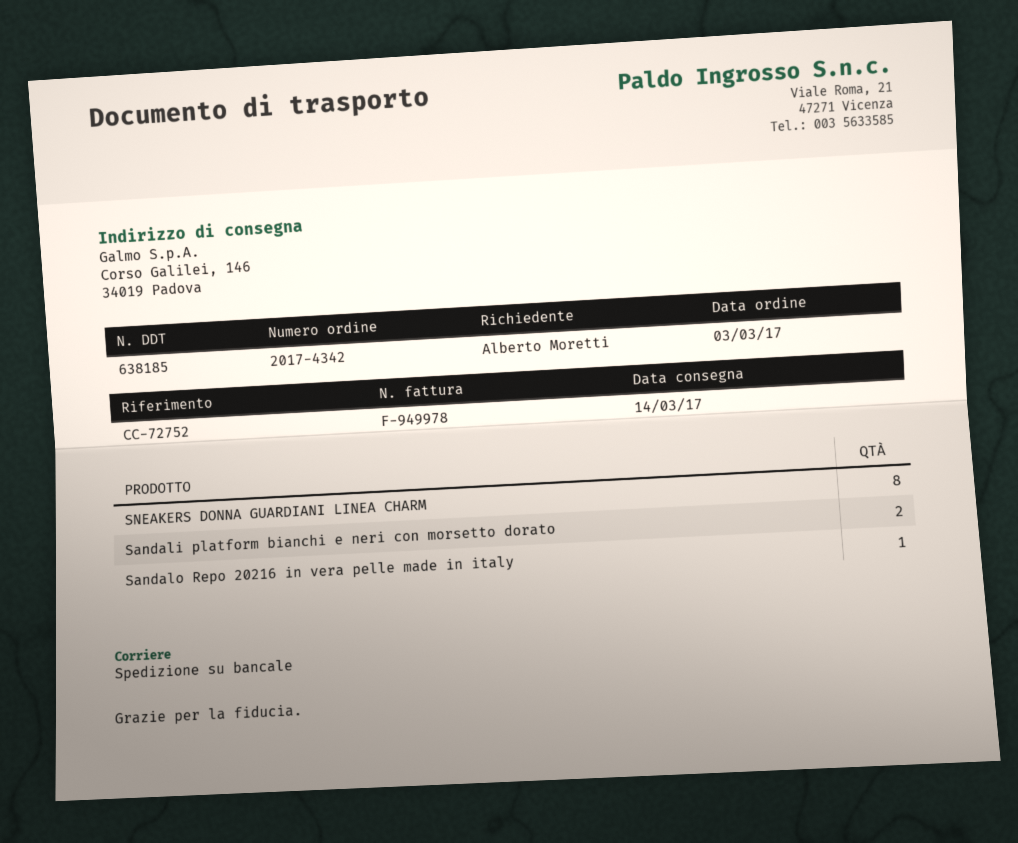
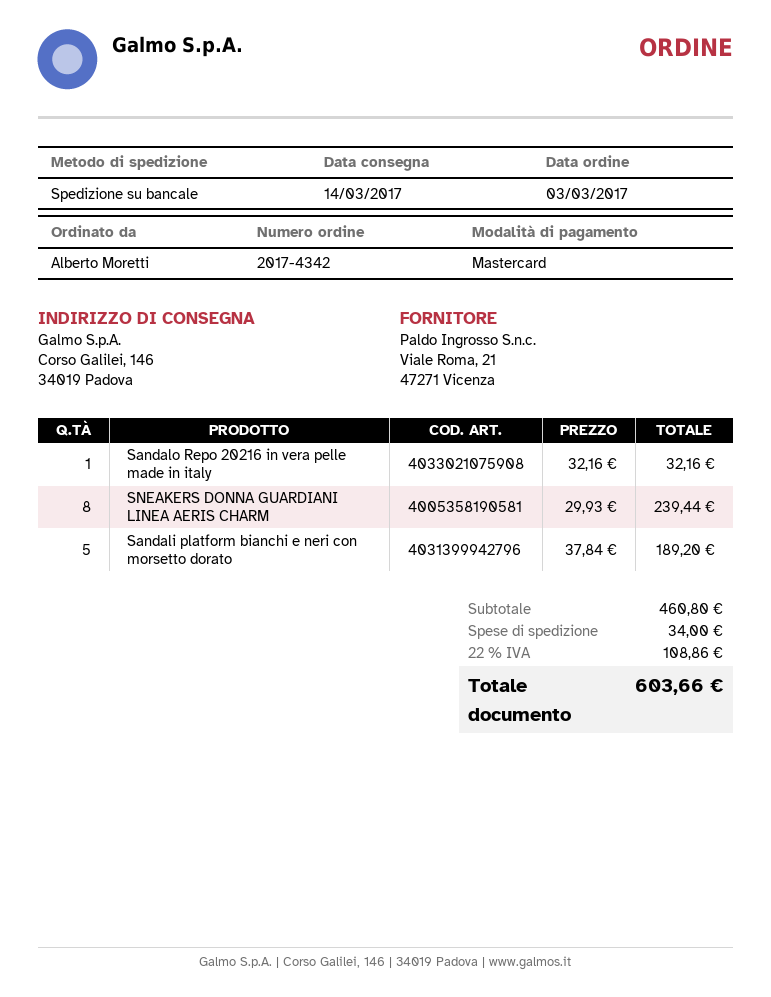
SNEAKERS DONNA GUARDIANI LINEA CHARM: 8 -> none
Sandali platform bianchi e neri con morsetto dorato: 2 -> 5
SNEAKERS DONNA GUARDIANI LINEA AERIS CHARM: none -> 8

